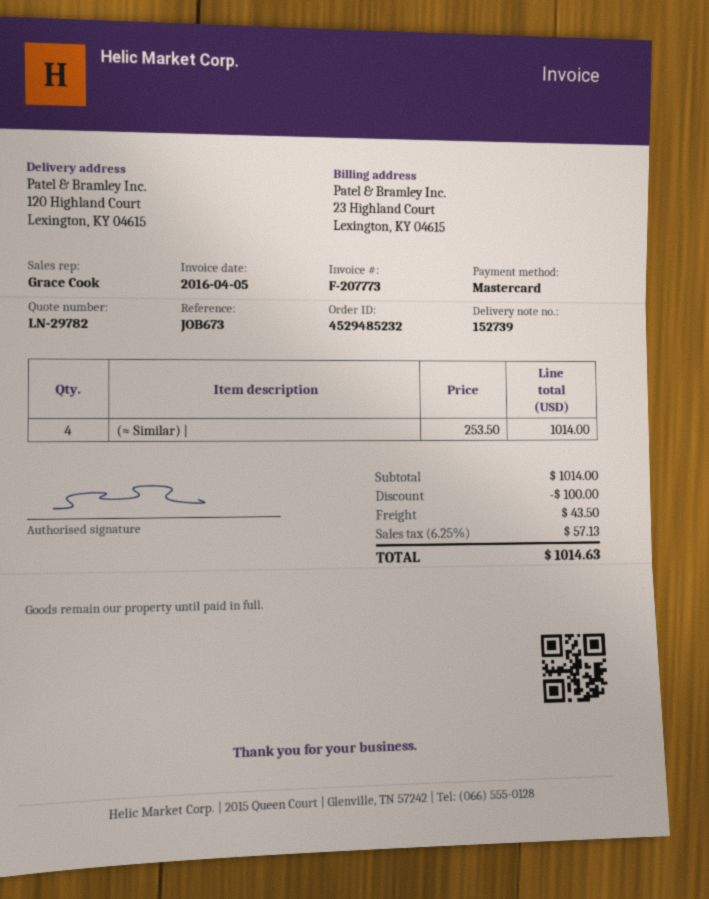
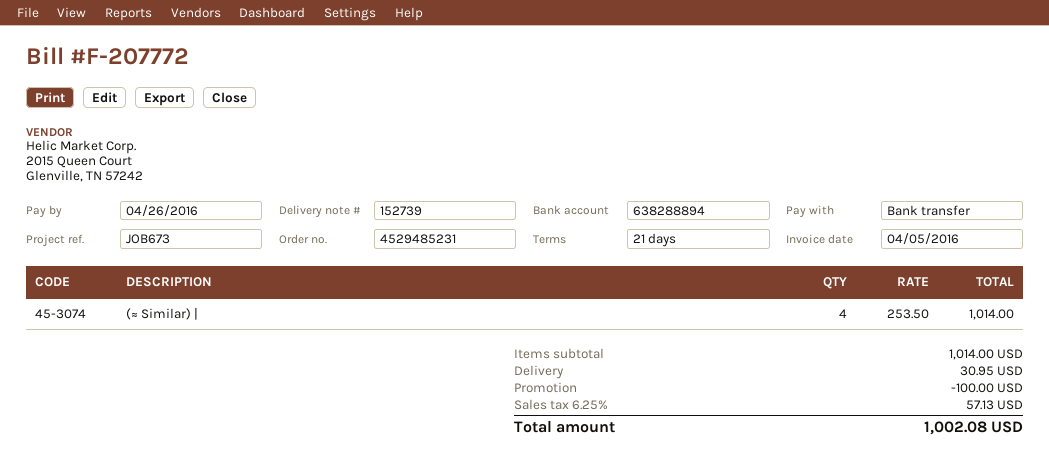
order number: 4529485232 -> 4529485231
invoice number: F-207773 -> F-207772
payment method: Mastercard -> bank transfer
shipping: 43.50 -> 30.95
total: 1014.63 -> 1002.08

